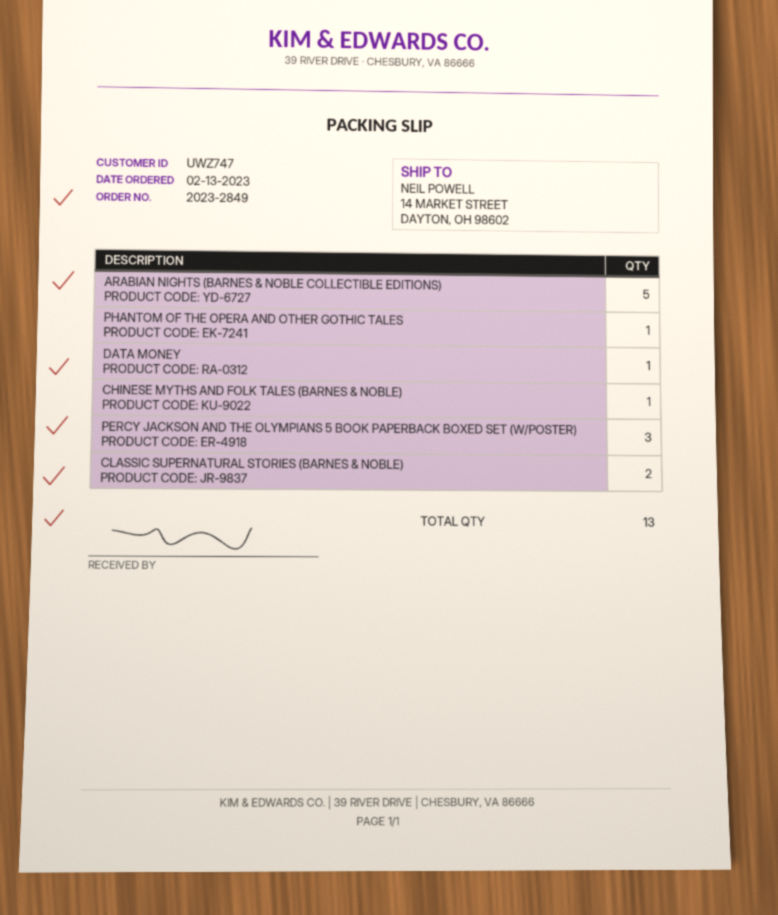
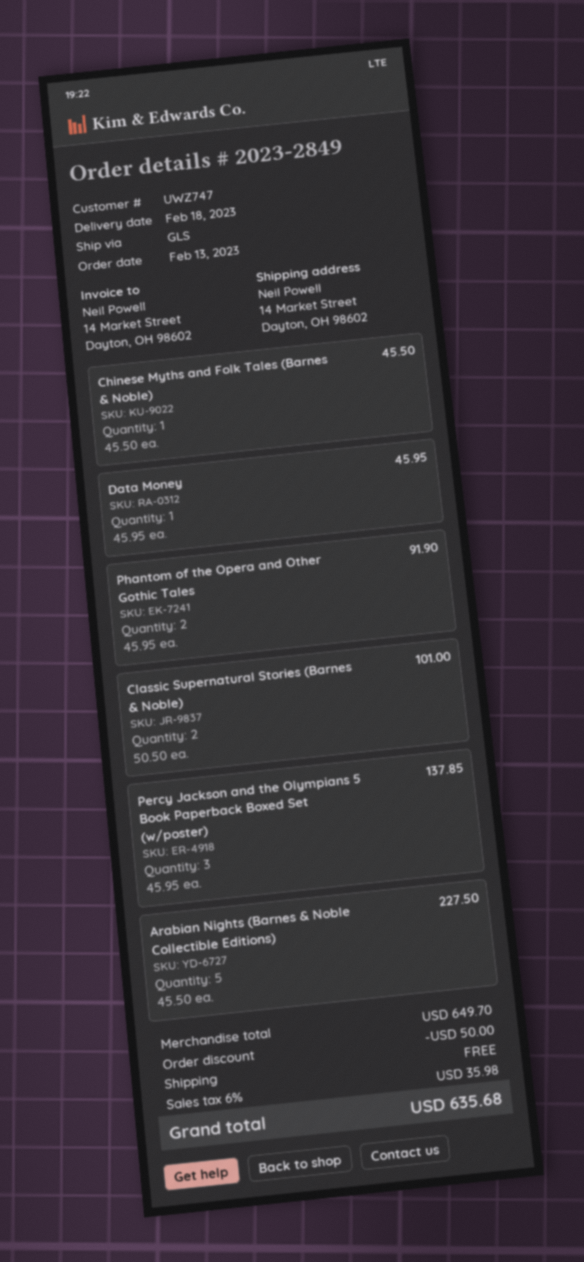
PHANTOM OF THE OPERA AND OTHER GOTHIC TALES: 1 -> 2

